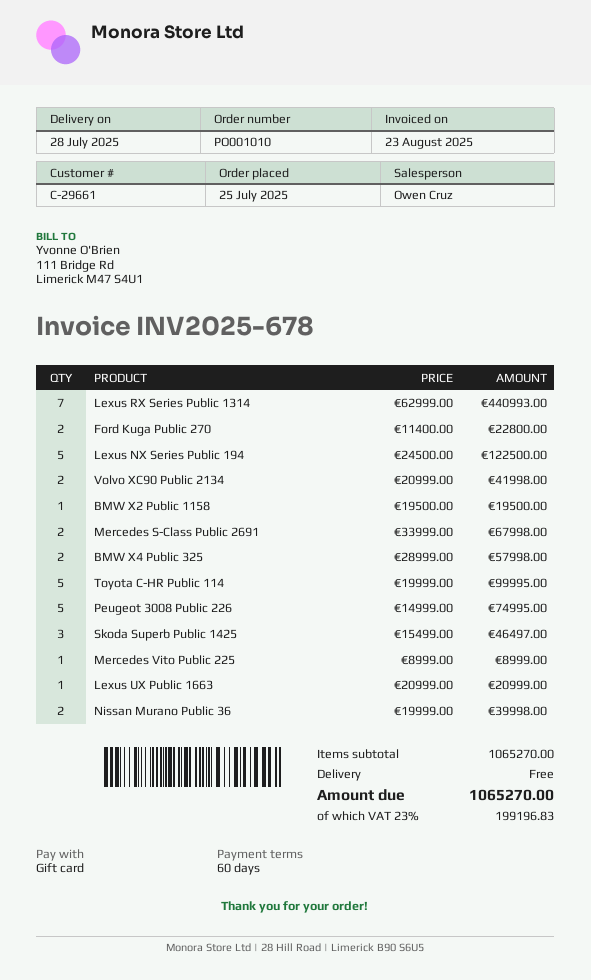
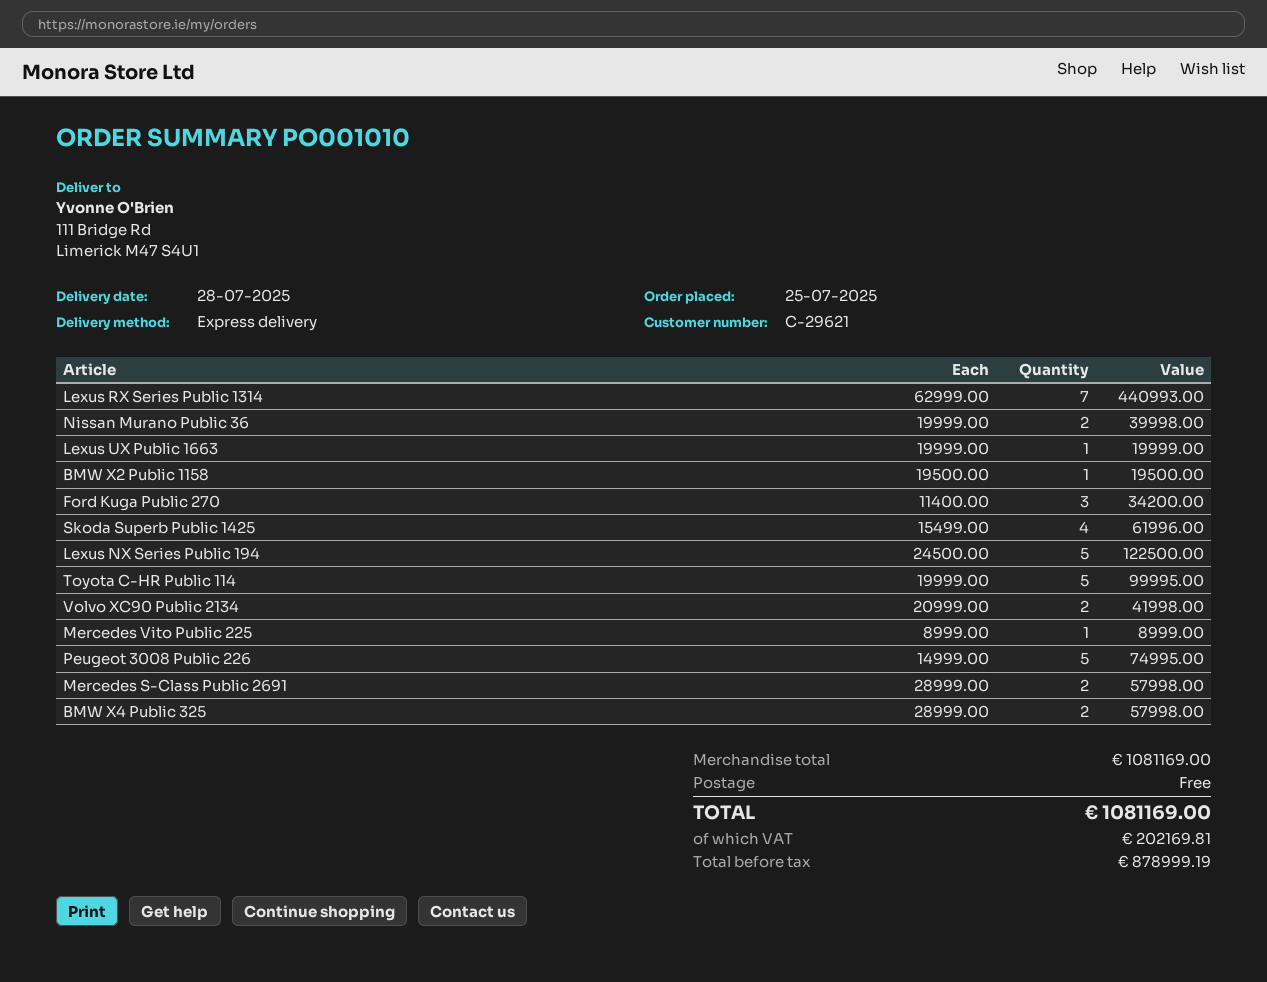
customer number: C-29661 -> C-29621
Ford Kuga Public 270: 2 x 11400.00 = 22800.00 -> 3 x 11400.00 = 34200.00
Mercedes S-Class Public 2691: 2 x 33999.00 = 67998.00 -> 2 x 28999.00 = 57998.00
Skoda Superb Public 1425: 3 x 15499.00 = 46497.00 -> 4 x 15499.00 = 61996.00
Lexus UX Public 1663: 1 x 20999.00 = 20999.00 -> 1 x 19999.00 = 19999.00
subtotal: 1065270.00 -> 1081169.00
tax: 199196.83 -> 202169.81
total: 1065270.00 -> 1081169.00

